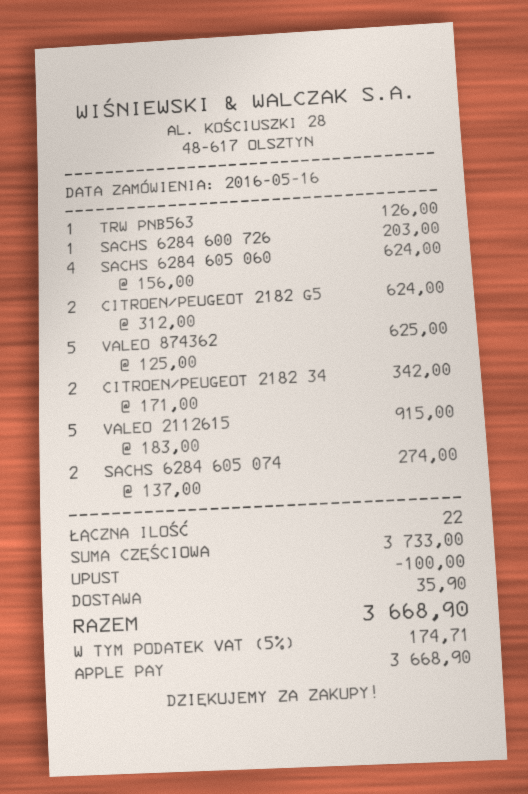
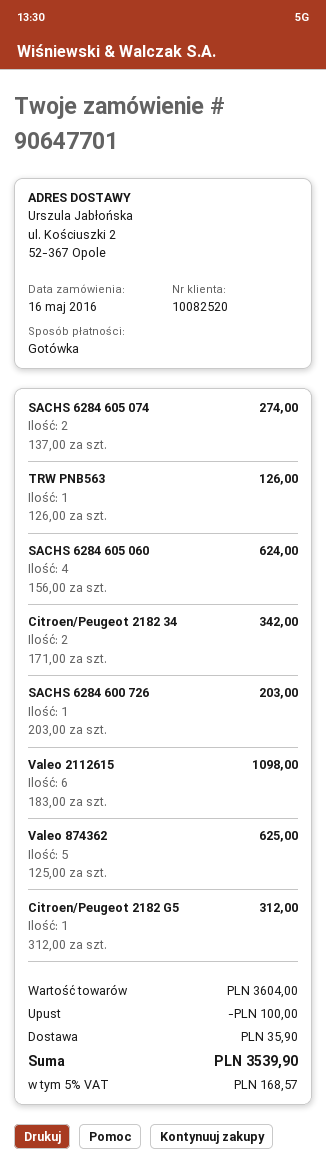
payment method: Apple Pay -> cash
CITROEN/PEUGEOT 2182 G5: 2 x 312.00 = 624.00 -> 1 x 312.00 = 312.00
VALEO 2112615: 5 x 183.00 = 915.00 -> 6 x 183.00 = 1098.00
subtotal: 3733.00 -> 3604.00
tax: 5% = 174.71 -> 5% = 168.57
total: 3668.90 -> 3539.90

